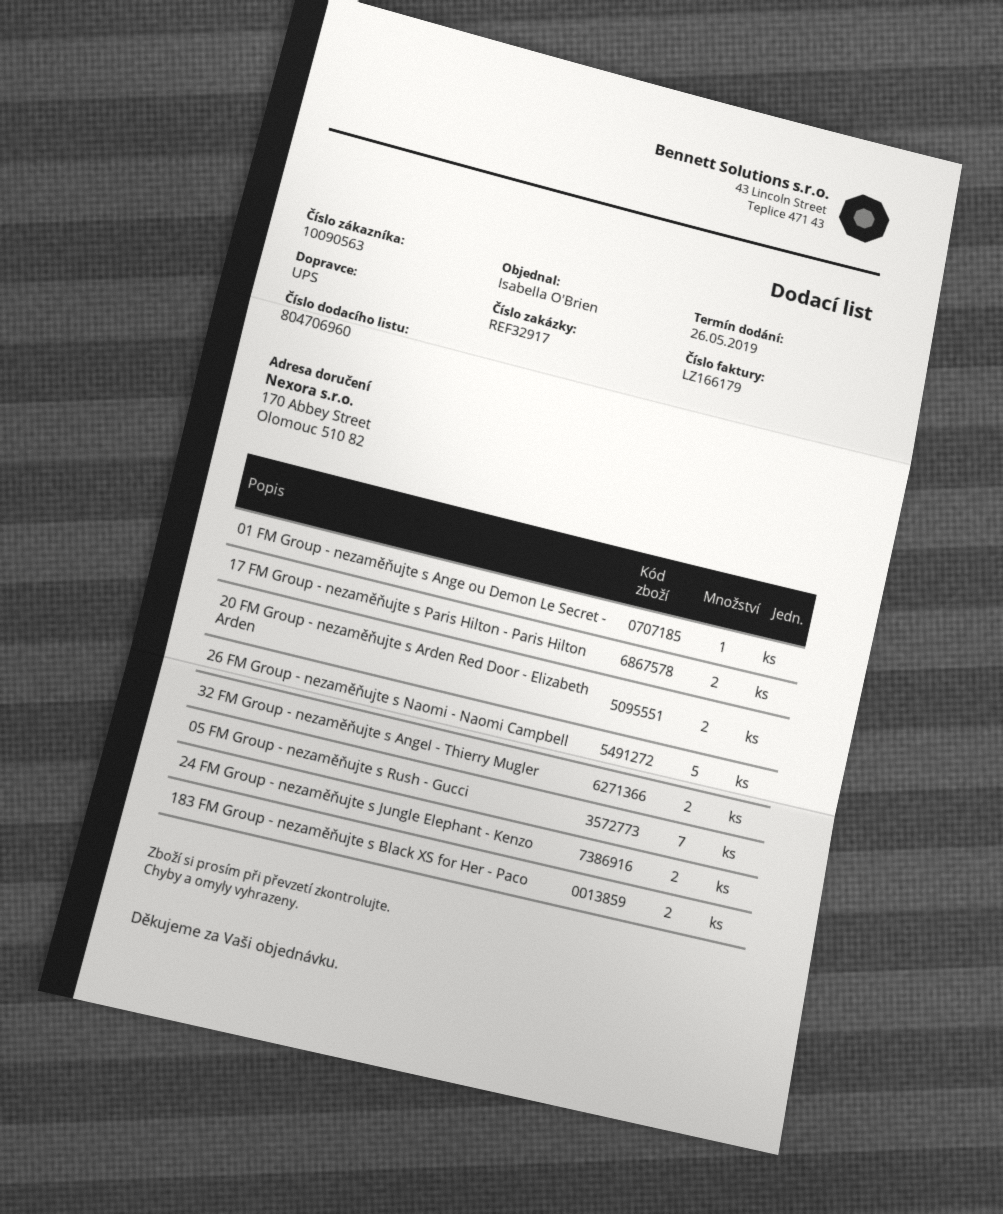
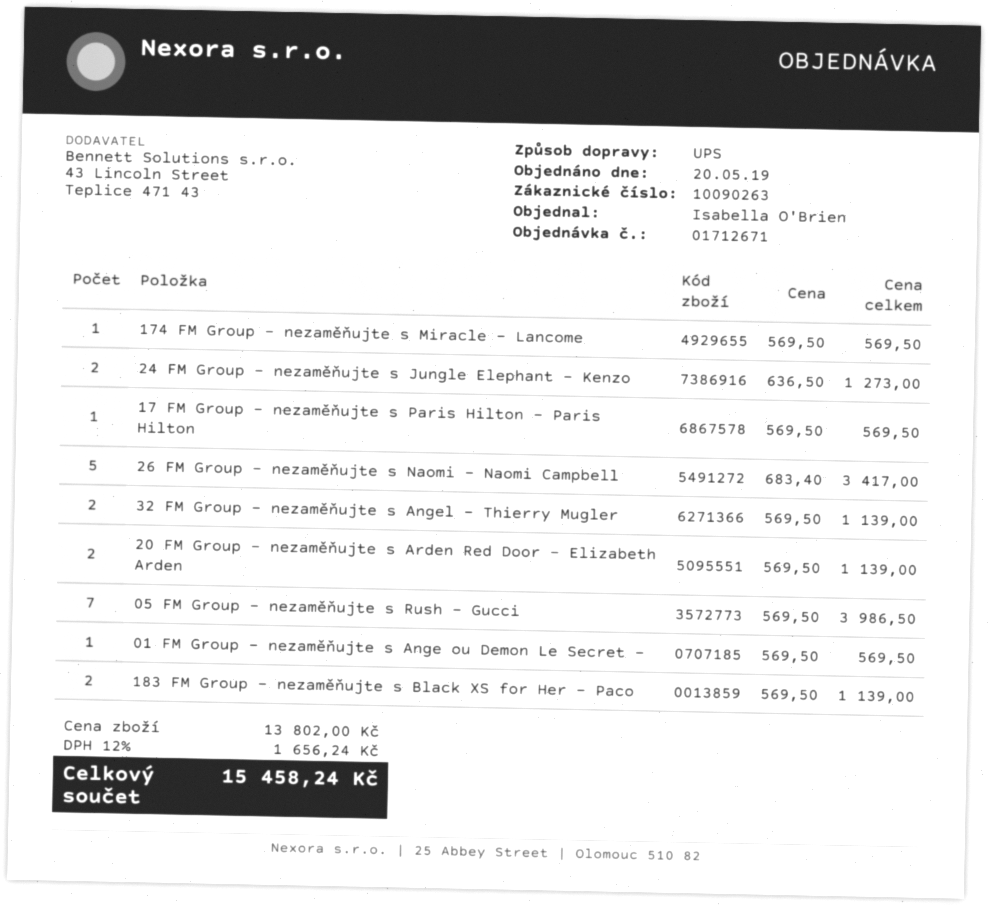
customer number: 10090563 -> 10090263
17 FM Group - nezaměňujte s Paris Hilton - Paris Hilton: 2 -> 1
174 FM Group - nezaměňujte s Miracle - Lancome: none -> 1

